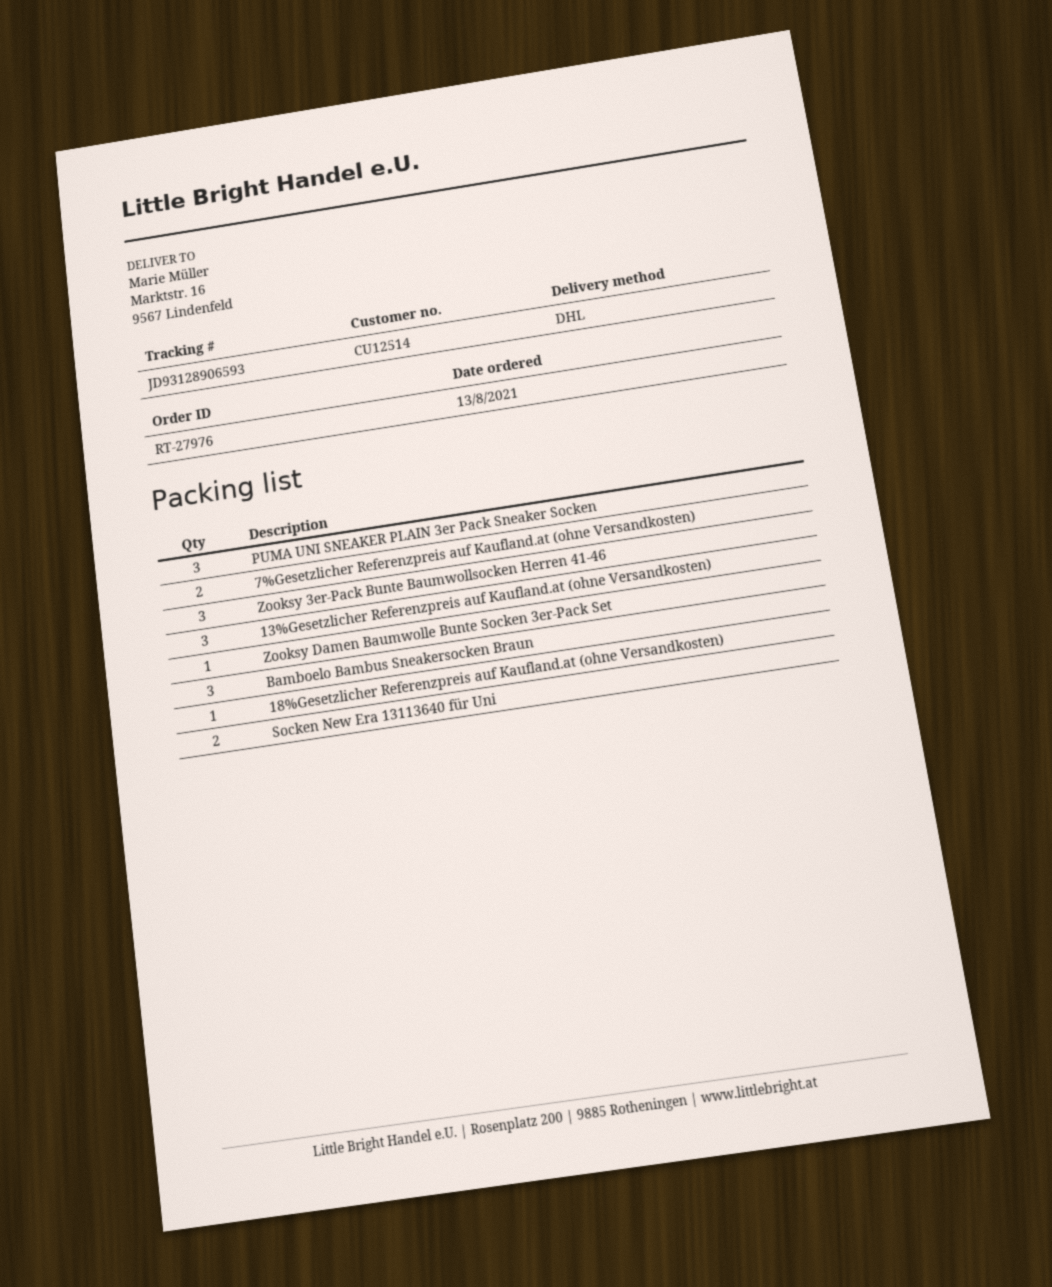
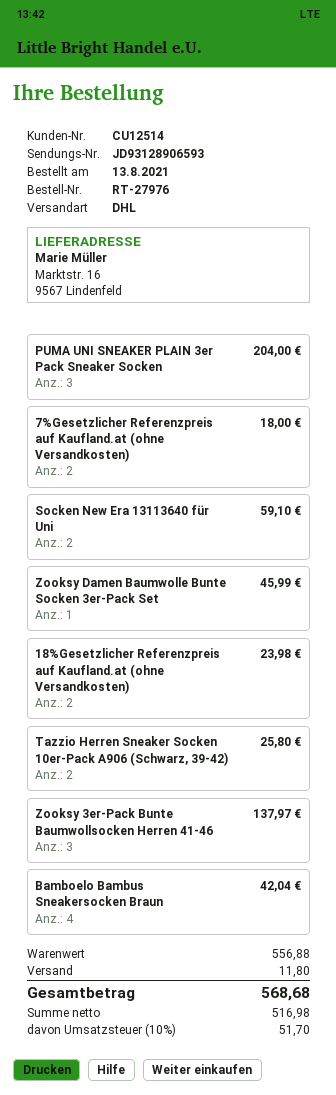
13%Gesetzlicher Referenzpreis auf Kaufland.at (ohne Versandkosten): 3 -> none
Bamboelo Bambus Sneakersocken Braun: 3 -> 4
18%Gesetzlicher Referenzpreis auf Kaufland.at (ohne Versandkosten): 1 -> 2
Tazzio Herren Sneaker Socken 10er-Pack A906 (Schwarz, 39-42): none -> 2

